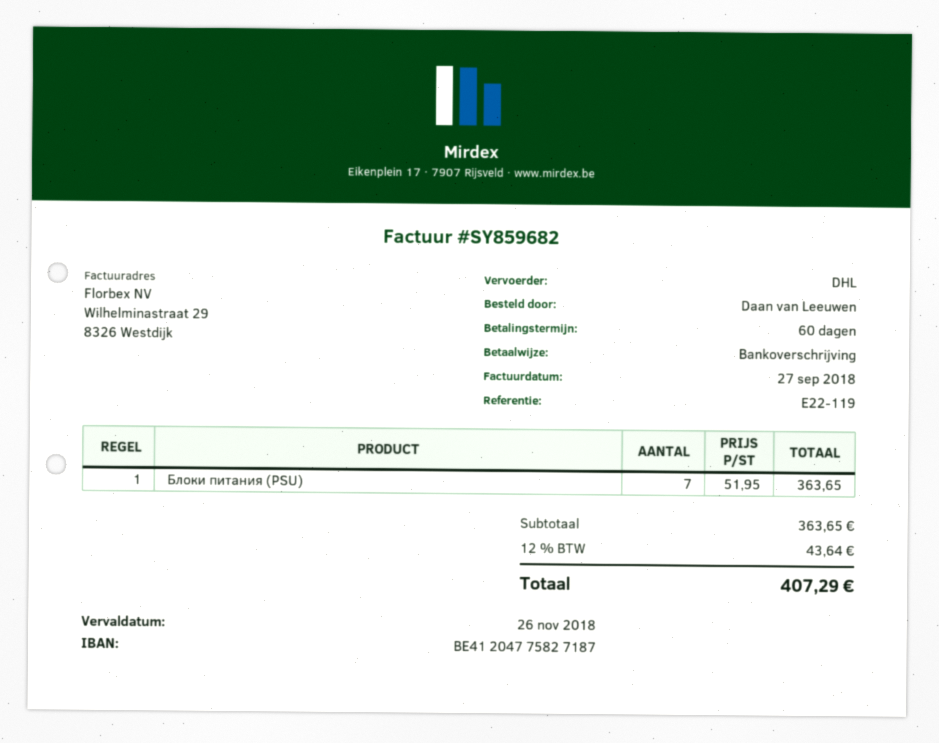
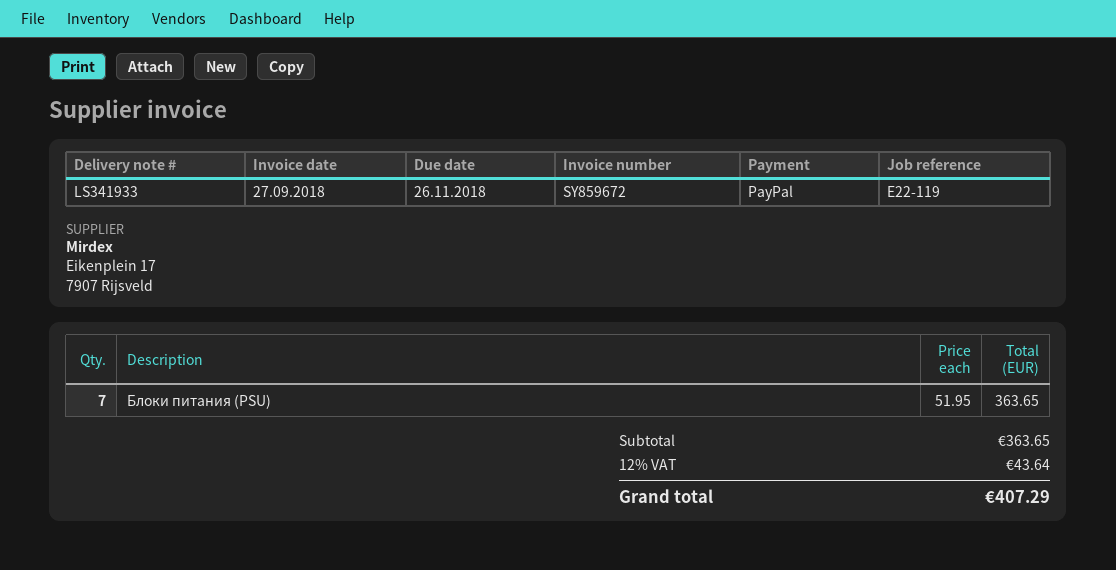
invoice number: SY859682 -> SY859672
payment method: bank transfer -> PayPal

